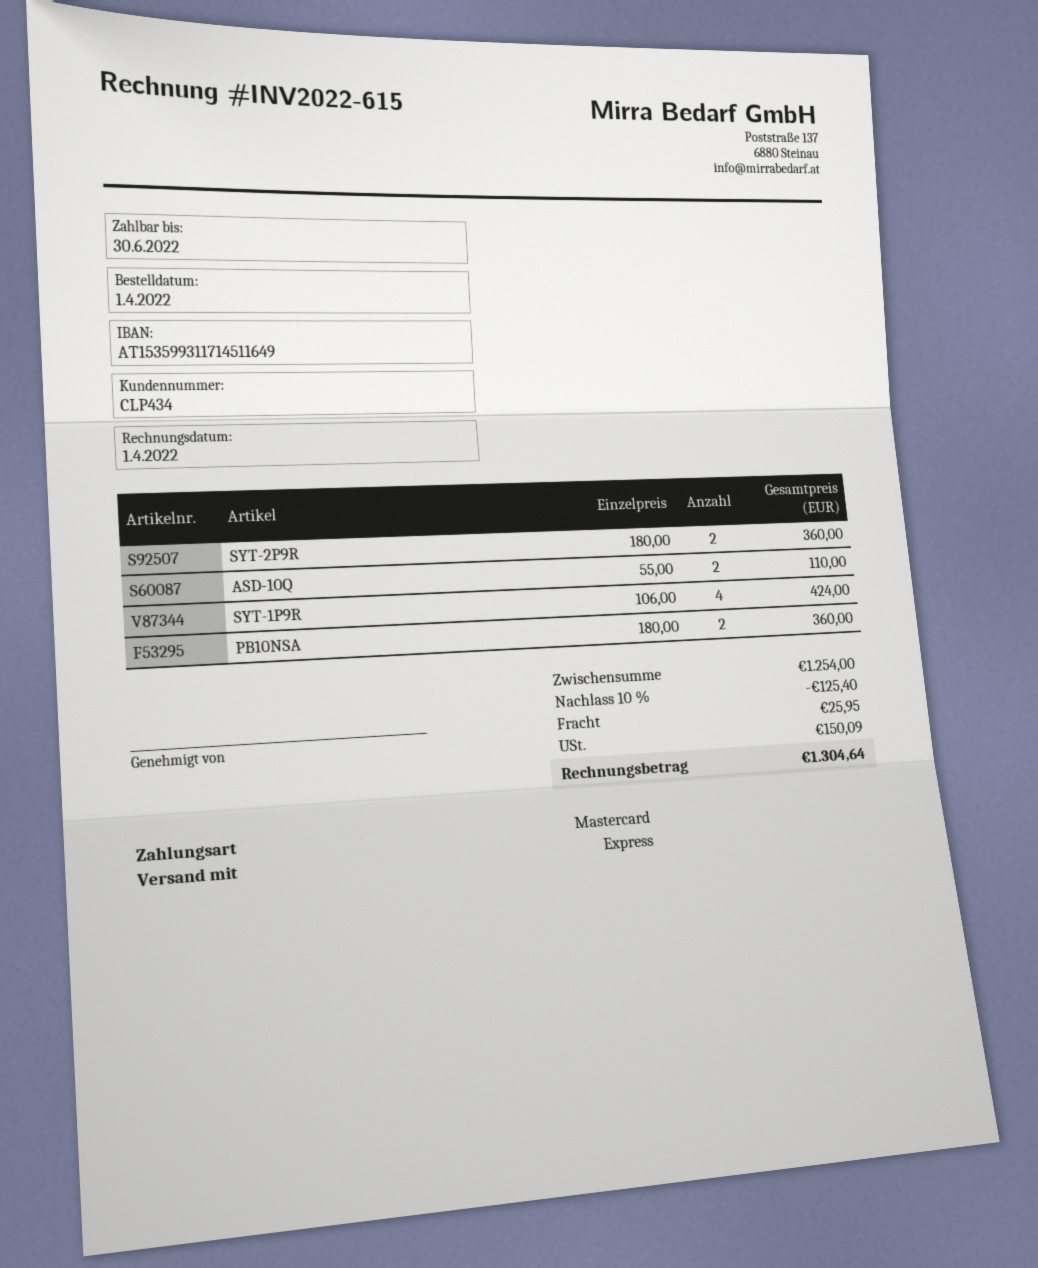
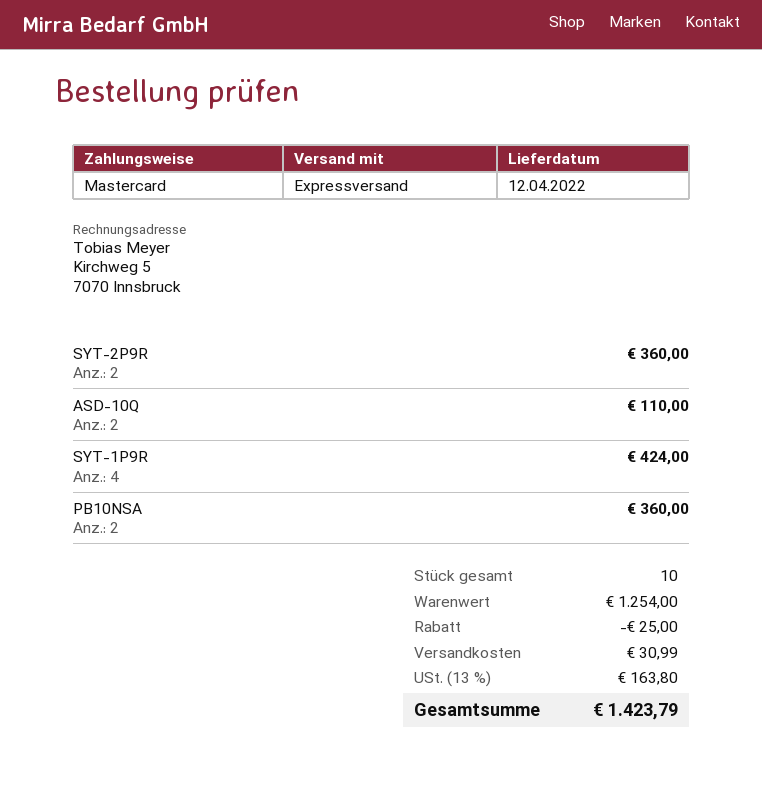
discount: 125.40 -> 25.00
shipping: 25.95 -> 30.99
tax: 150.09 -> 163.80
total: 1304.64 -> 1423.79

